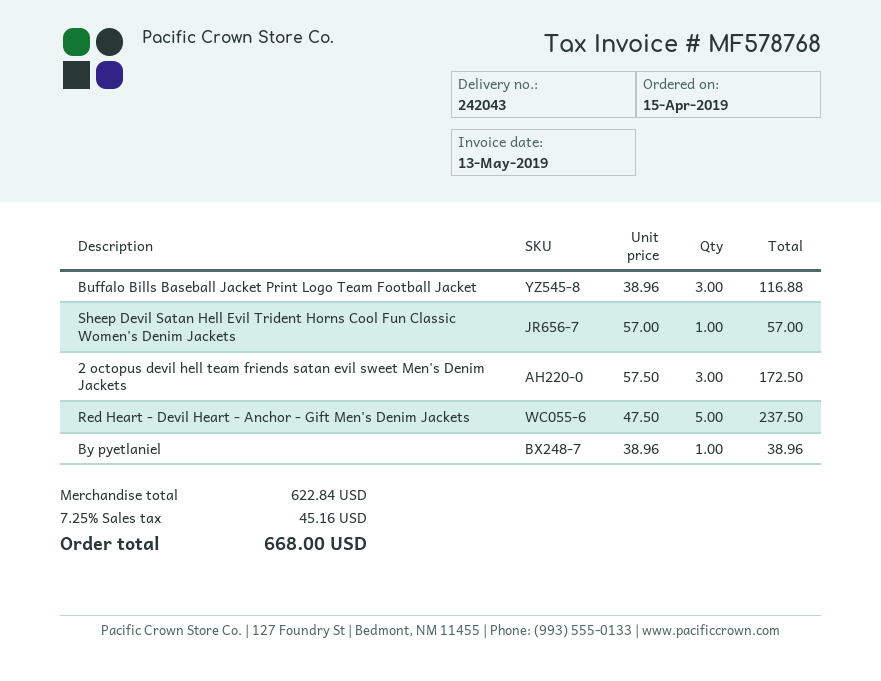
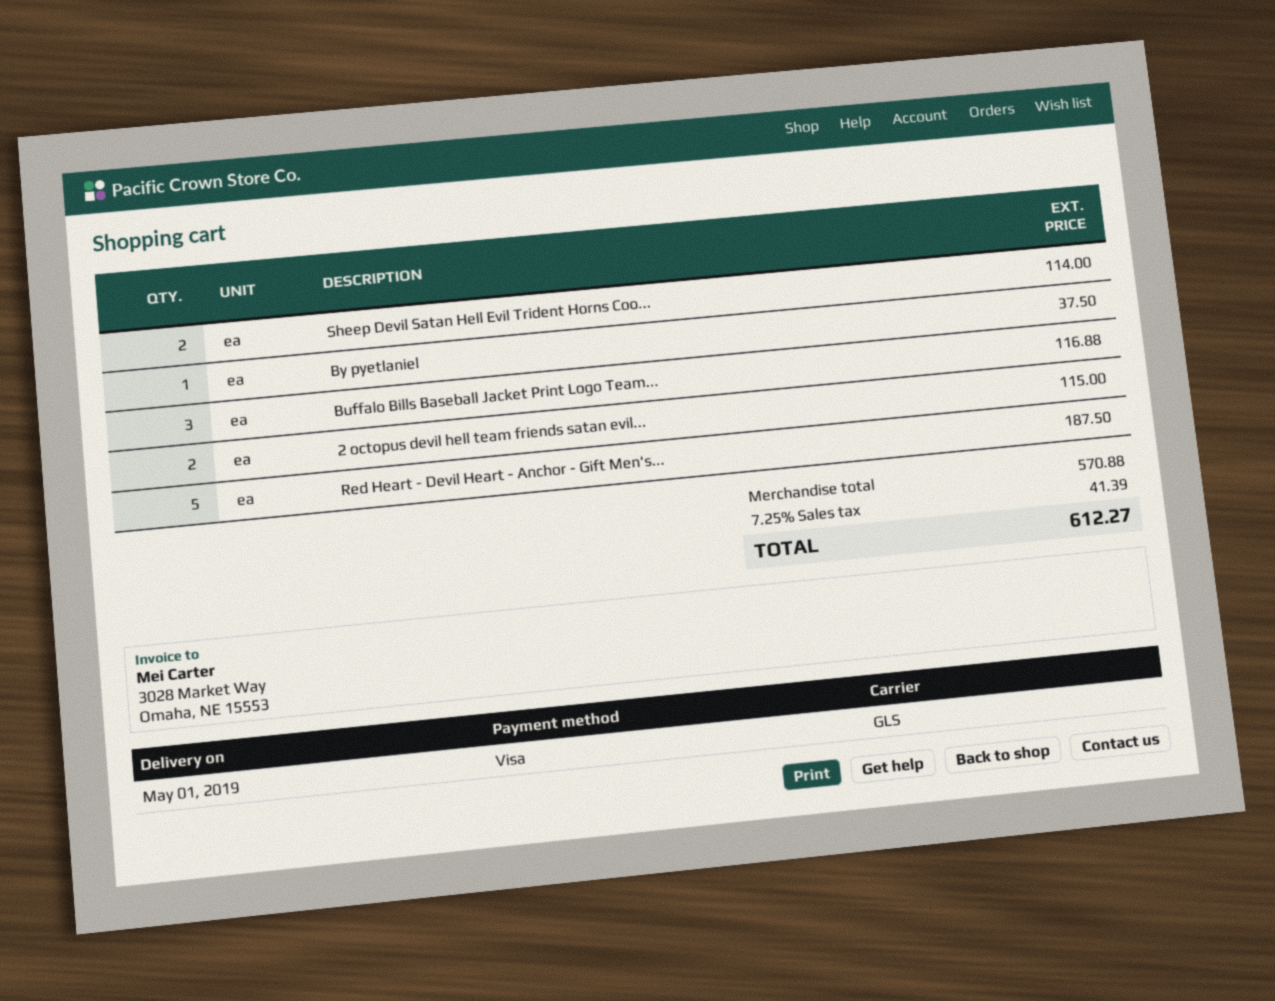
Sheep Devil Satan Hell Evil Trident Horns Cool Fun Classic Women's Denim Jackets: 1 for 57.00 -> 2 for 114.00
2 octopus devil hell team friends satan evil sweet Men's Denim Jackets: 3 for 172.50 -> 2 for 115.00
Red Heart - Devil Heart - Anchor - Gift Men's Denim Jackets: 5 for 237.50 -> 5 for 187.50
By pyetlaniel: 1 for 38.96 -> 1 for 37.50
subtotal: 622.84 -> 570.88
tax: 7.25% = 45.16 -> 7.25% = 41.39
total: 668.00 -> 612.27

